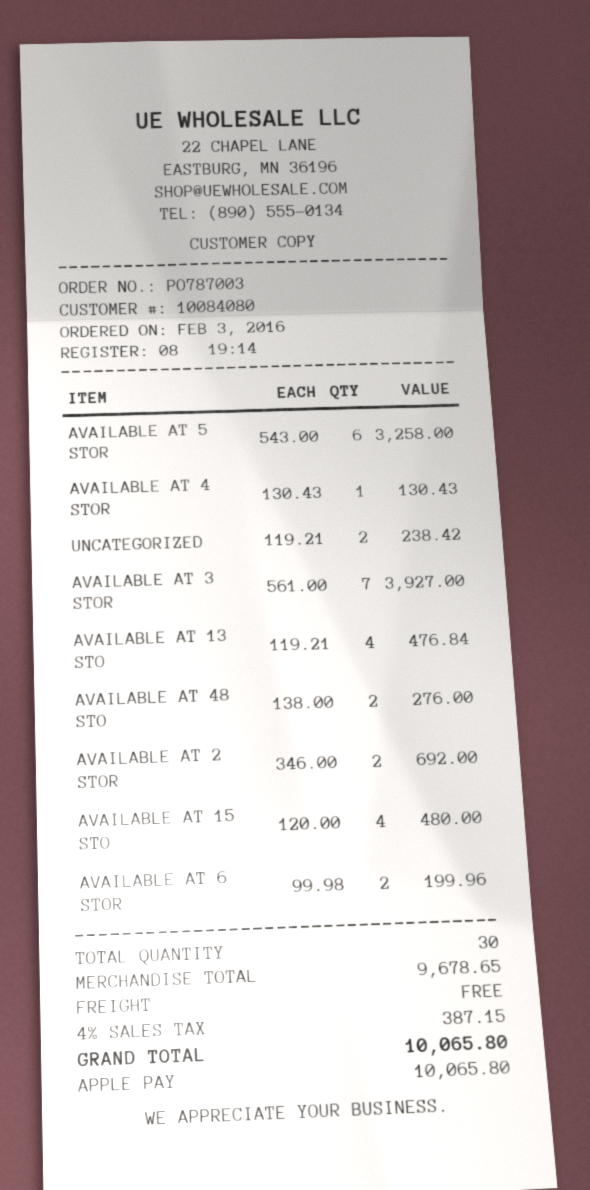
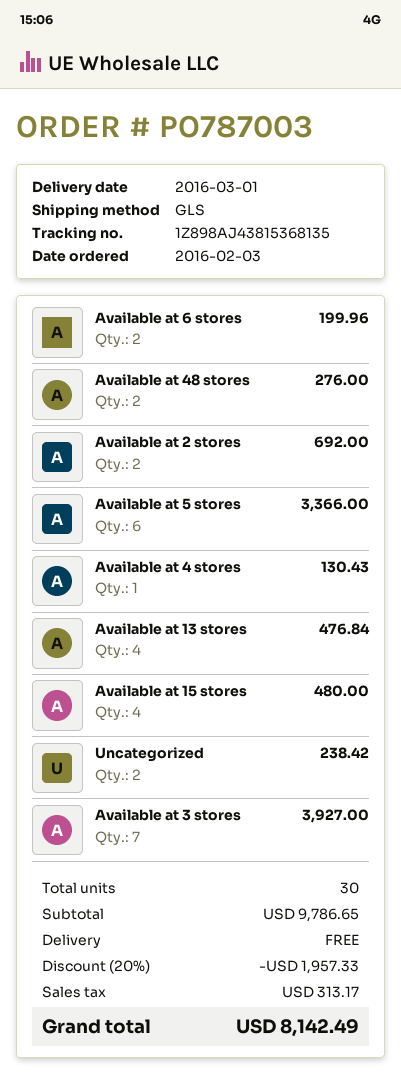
AVAILABLE AT 5 STOR: 6 for 3258.00 -> 6 for 3366.00
subtotal: 9678.65 -> 9786.65
discount: none -> 20% = 1957.33
tax: 387.15 -> 313.17
total: 10065.80 -> 8142.49

